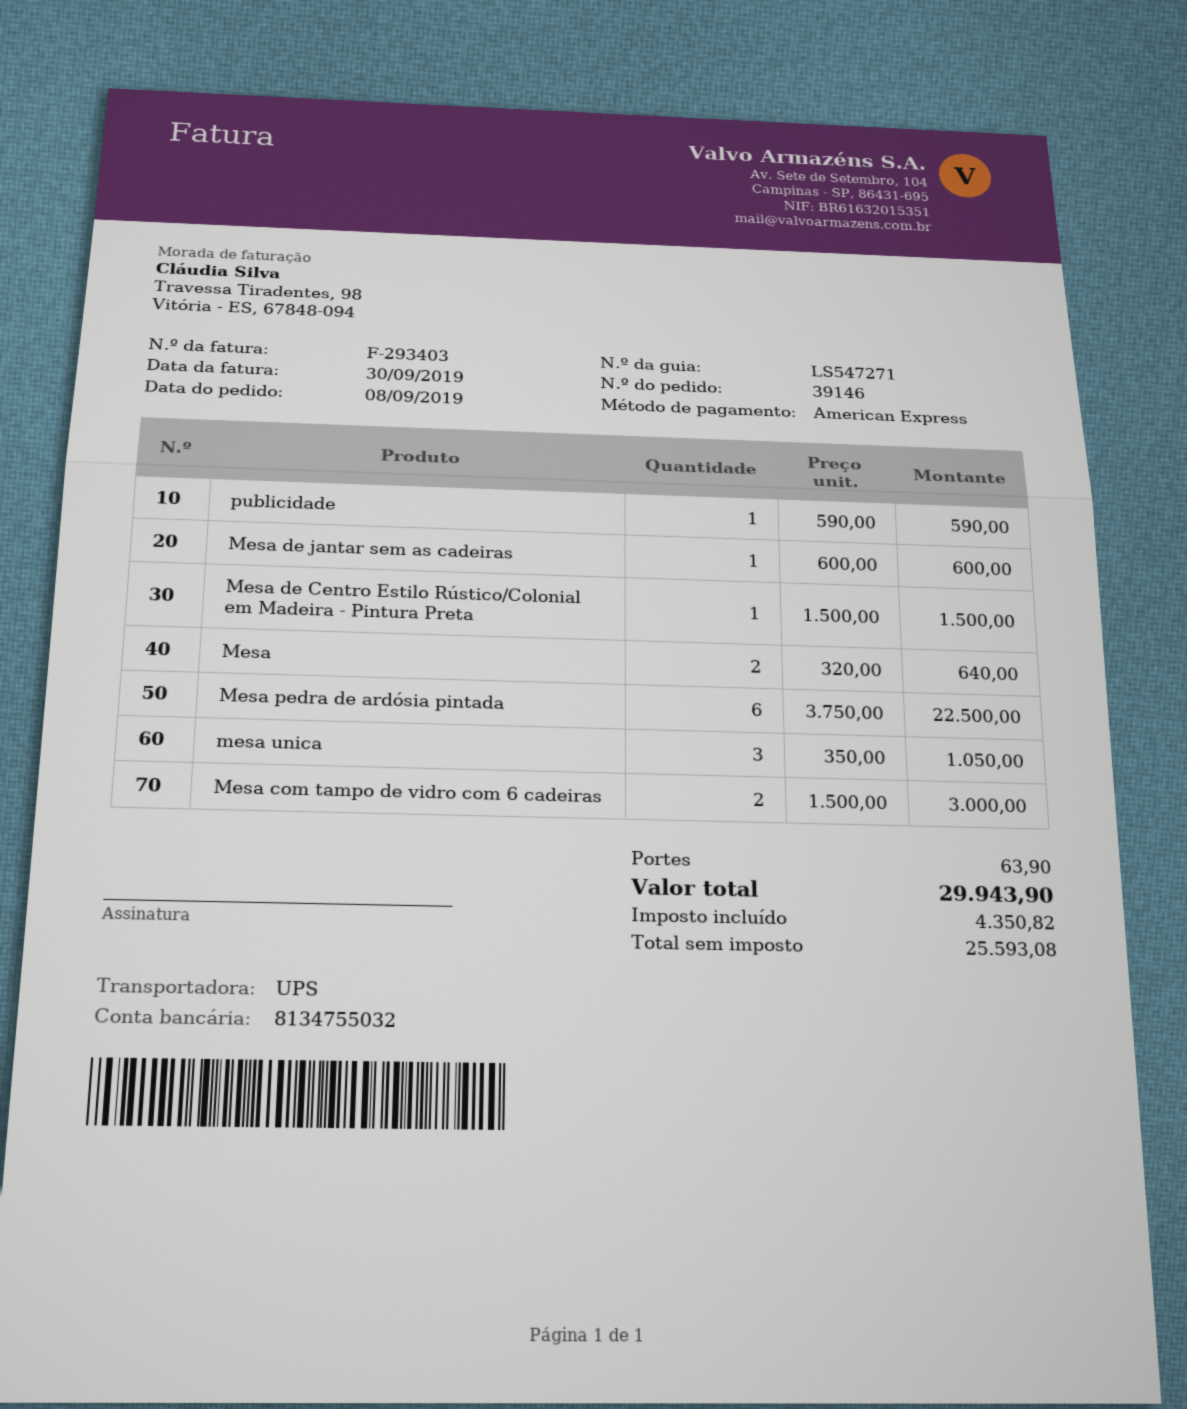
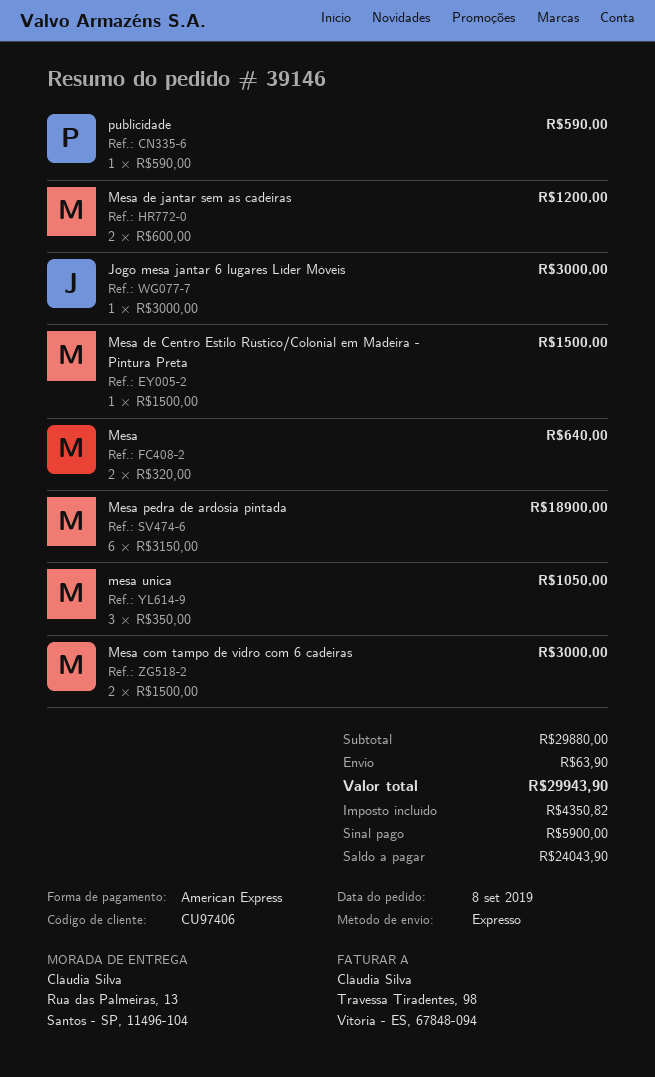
shipping method: UPS -> express
Mesa de jantar sem as cadeiras: 1 x 600.00 = 600.00 -> 2 x 600.00 = 1200.00
Mesa pedra de ardósia pintada: 6 x 3750.00 = 22500.00 -> 6 x 3150.00 = 18900.00
Jogo mesa jantar 6 lugares Líder Móveis: none -> 1 x 3000.00 = 3000.00

